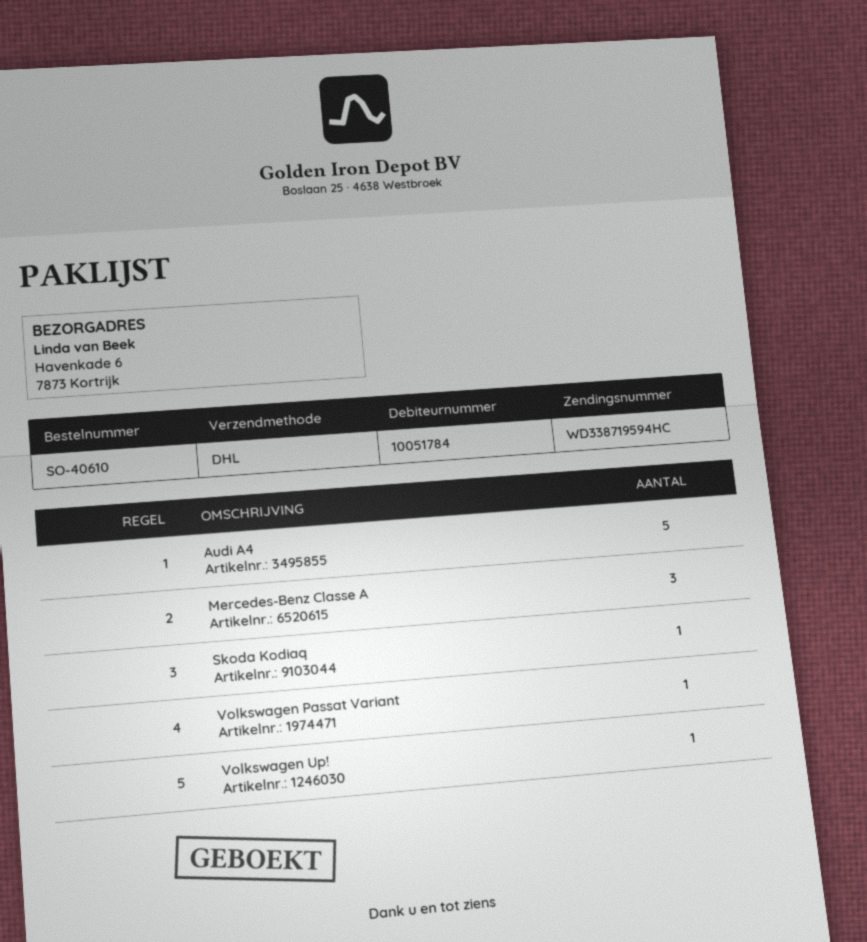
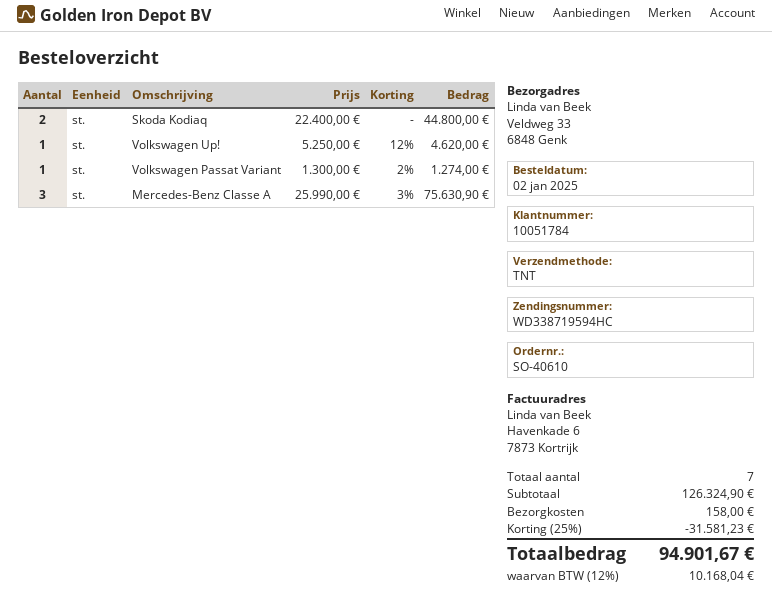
shipping method: DHL -> TNT
ship to: Havenkade 6, 7873 Kortrijk -> Veldweg 33, 6848 Genk
Audi A4: 5 -> none
Skoda Kodiaq: 1 -> 2

